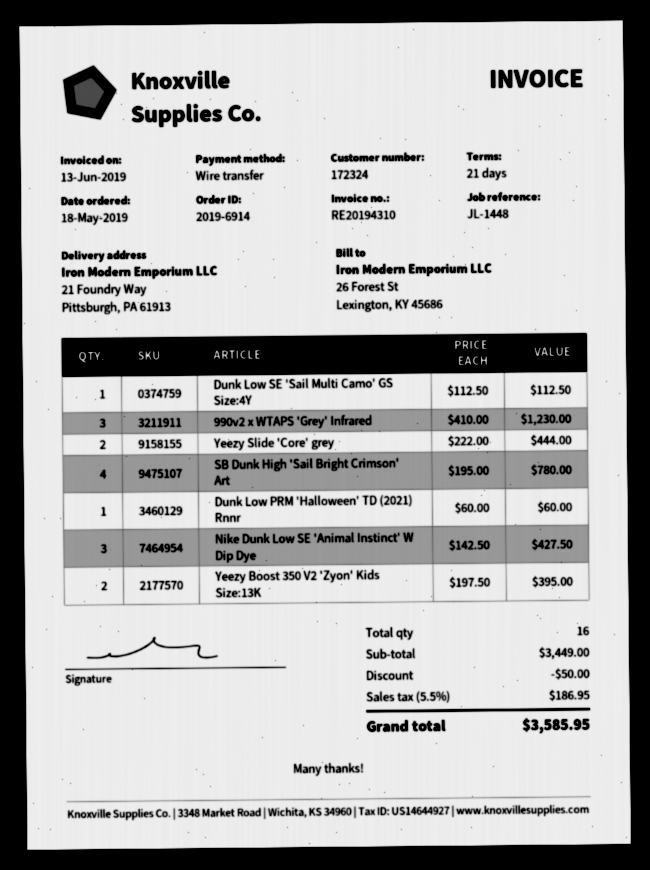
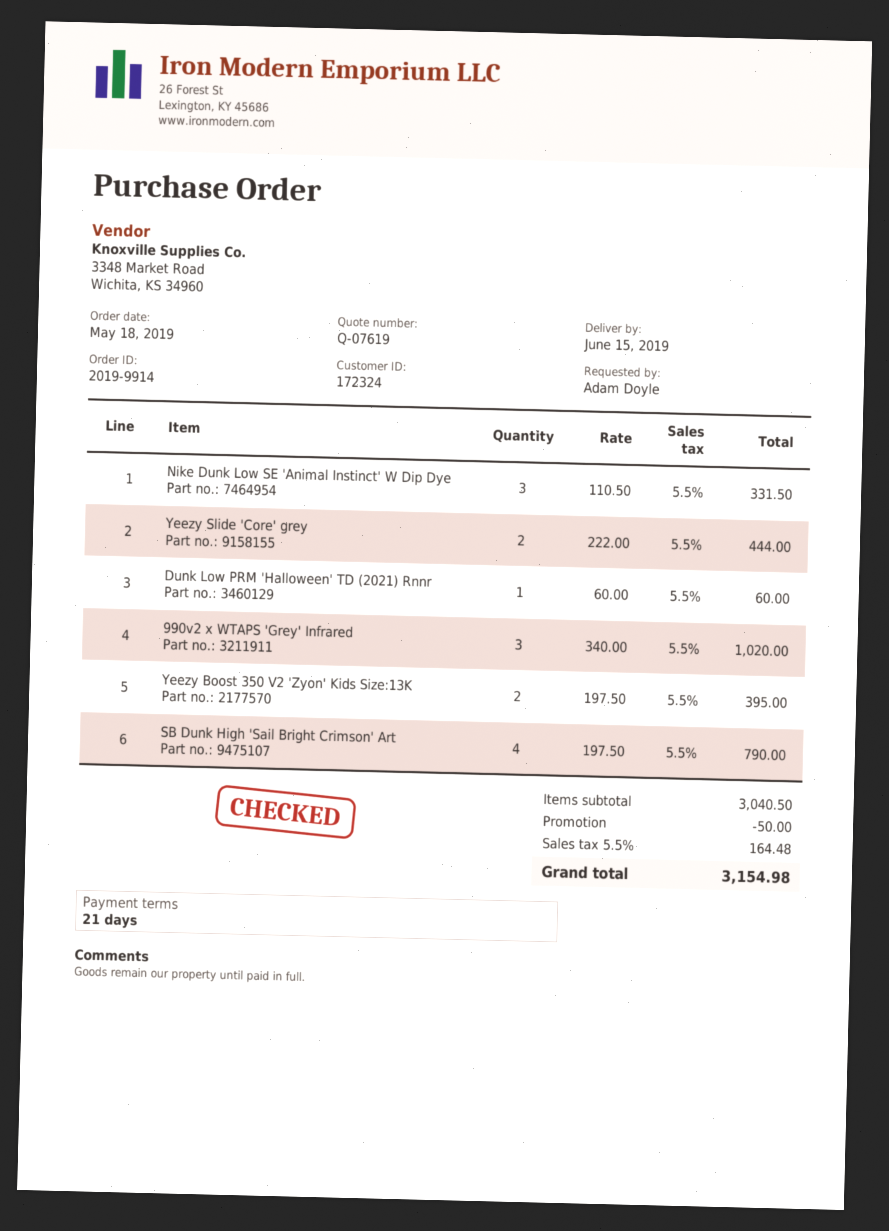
order number: 2019-6914 -> 2019-9914
Dunk Low SE 'Sail Multi Camo' GS Size:4Y: 1 x 112.50 = 112.50 -> none
990v2 x WTAPS 'Grey' Infrared: 3 x 410.00 = 1230.00 -> 3 x 340.00 = 1020.00
SB Dunk High 'Sail Bright Crimson' Art: 4 x 195.00 = 780.00 -> 4 x 197.50 = 790.00
Nike Dunk Low SE 'Animal Instinct' W Dip Dye: 3 x 142.50 = 427.50 -> 3 x 110.50 = 331.50
subtotal: 3449.00 -> 3040.50
tax: 5.5% = 186.95 -> 5.5% = 164.48
total: 3585.95 -> 3154.98

